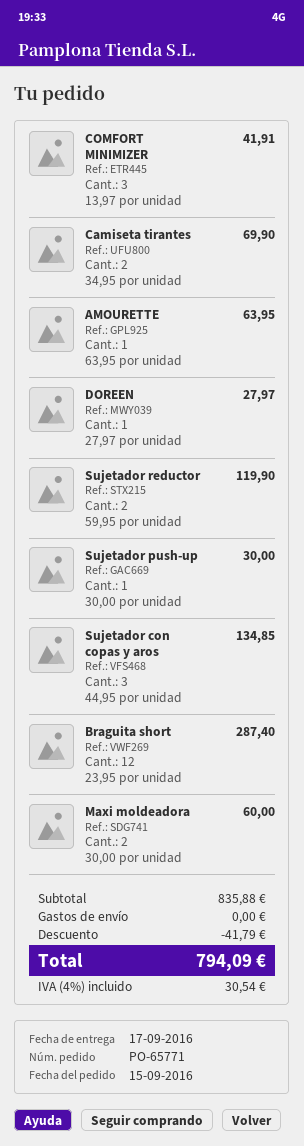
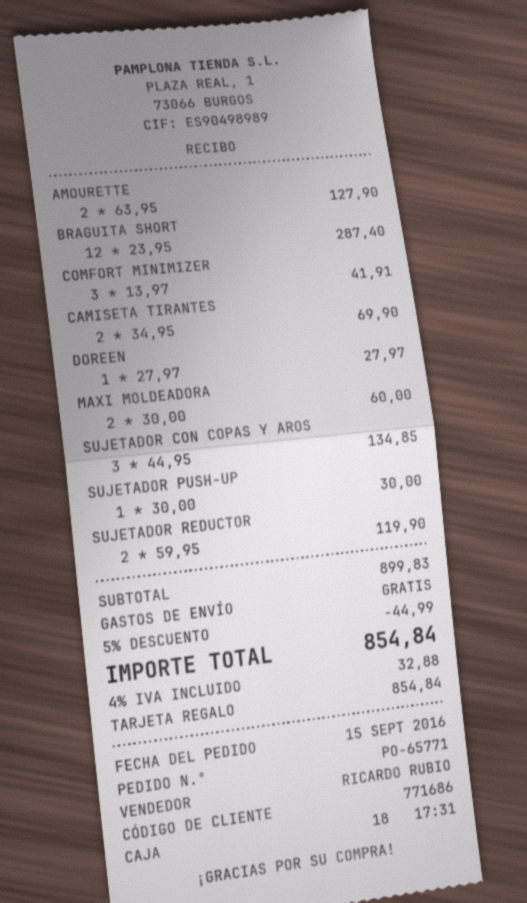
AMOURETTE: 1 x 63.95 = 63.95 -> 2 x 63.95 = 127.90
subtotal: 835.88 -> 899.83
discount: 41.79 -> 44.99
tax: 4% = 30.54 -> 4% = 32.88
total: 794.09 -> 854.84

